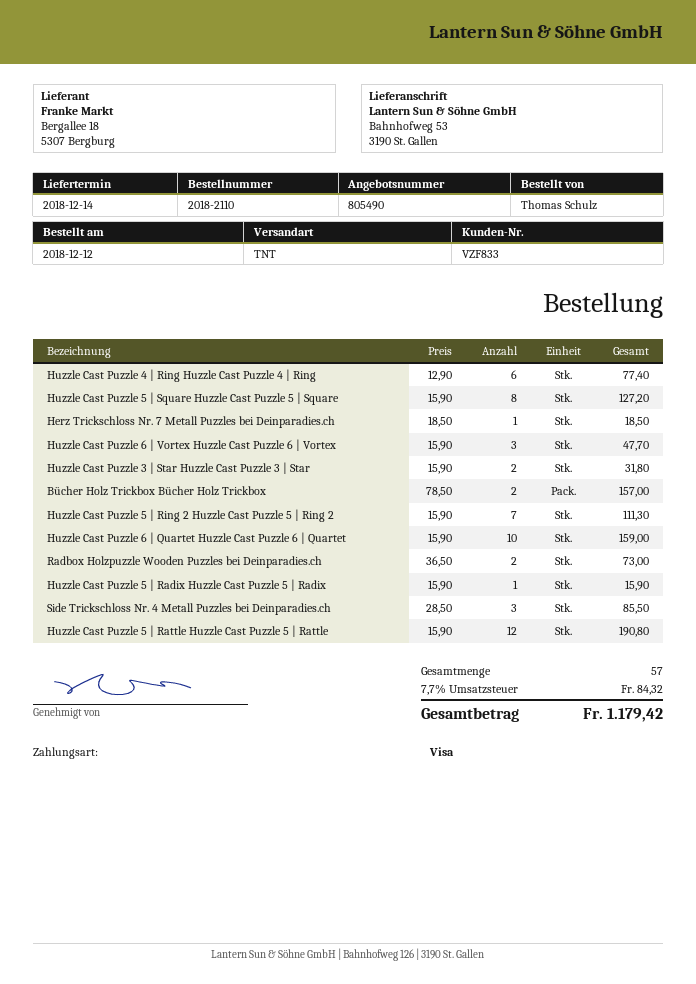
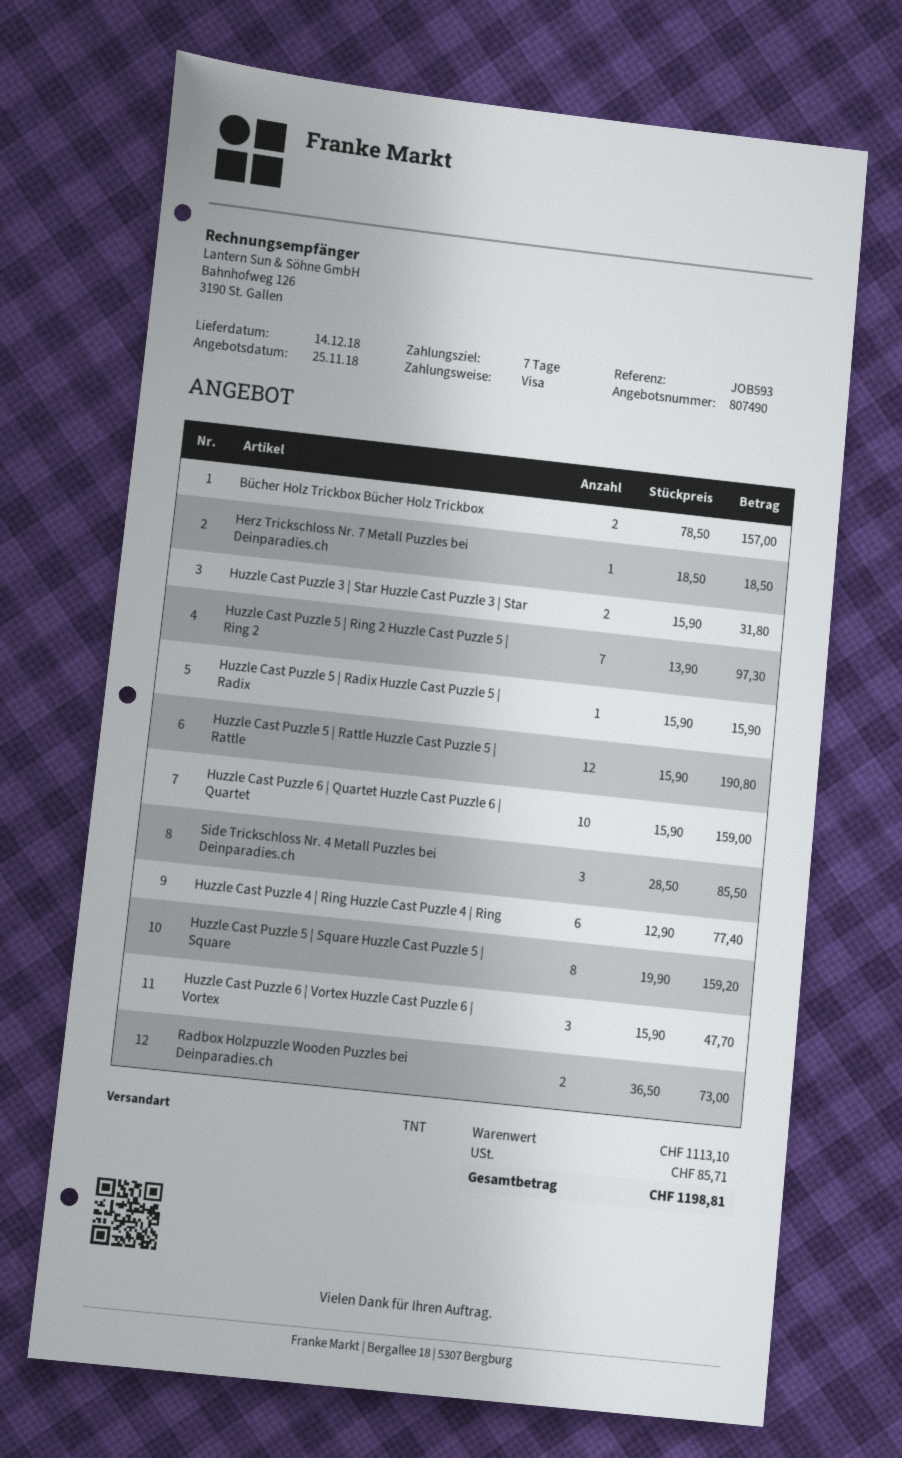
quote number: 805490 -> 807490
Huzzle Cast Puzzle 5 | Square Huzzle Cast Puzzle 5 | Square: 8 x 15.90 = 127.20 -> 8 x 19.90 = 159.20
Huzzle Cast Puzzle 5 | Ring 2 Huzzle Cast Puzzle 5 | Ring 2: 7 x 15.90 = 111.30 -> 7 x 13.90 = 97.30
tax: 84.32 -> 85.71
total: 1179.42 -> 1198.81

